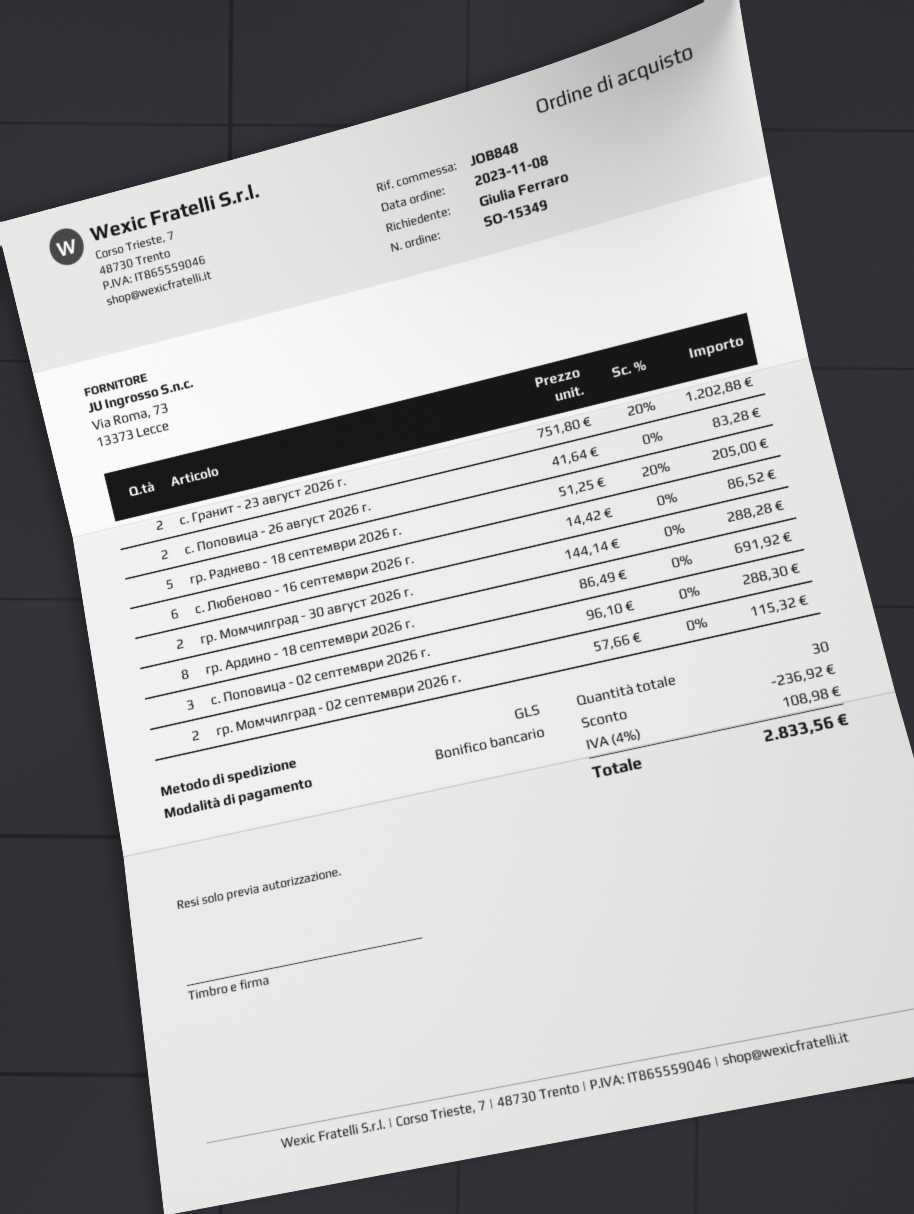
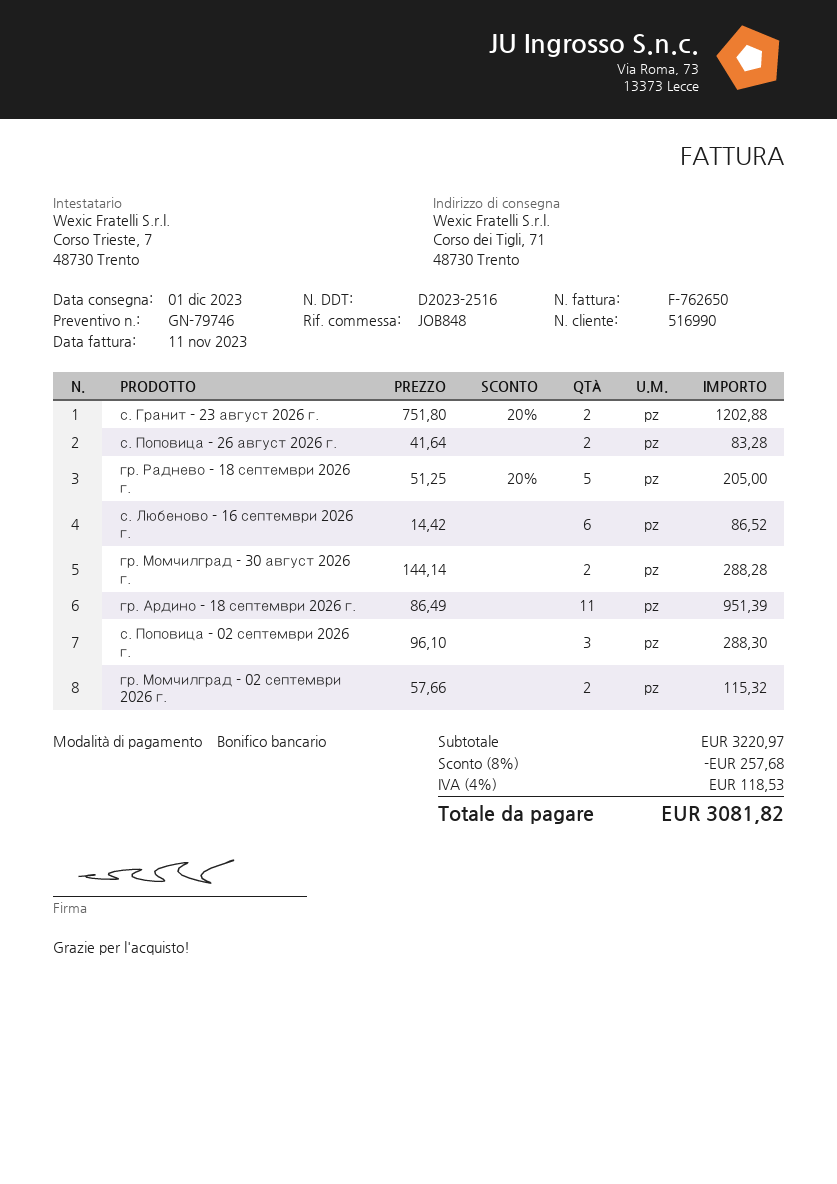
гр. Ардино - 18 септември 2026 г.: 8 x 86.49 = 691.92 -> 11 x 86.49 = 951.39
discount: 236.92 -> 257.68
tax: 4% = 108.98 -> 4% = 118.53
total: 2833.56 -> 3081.82

